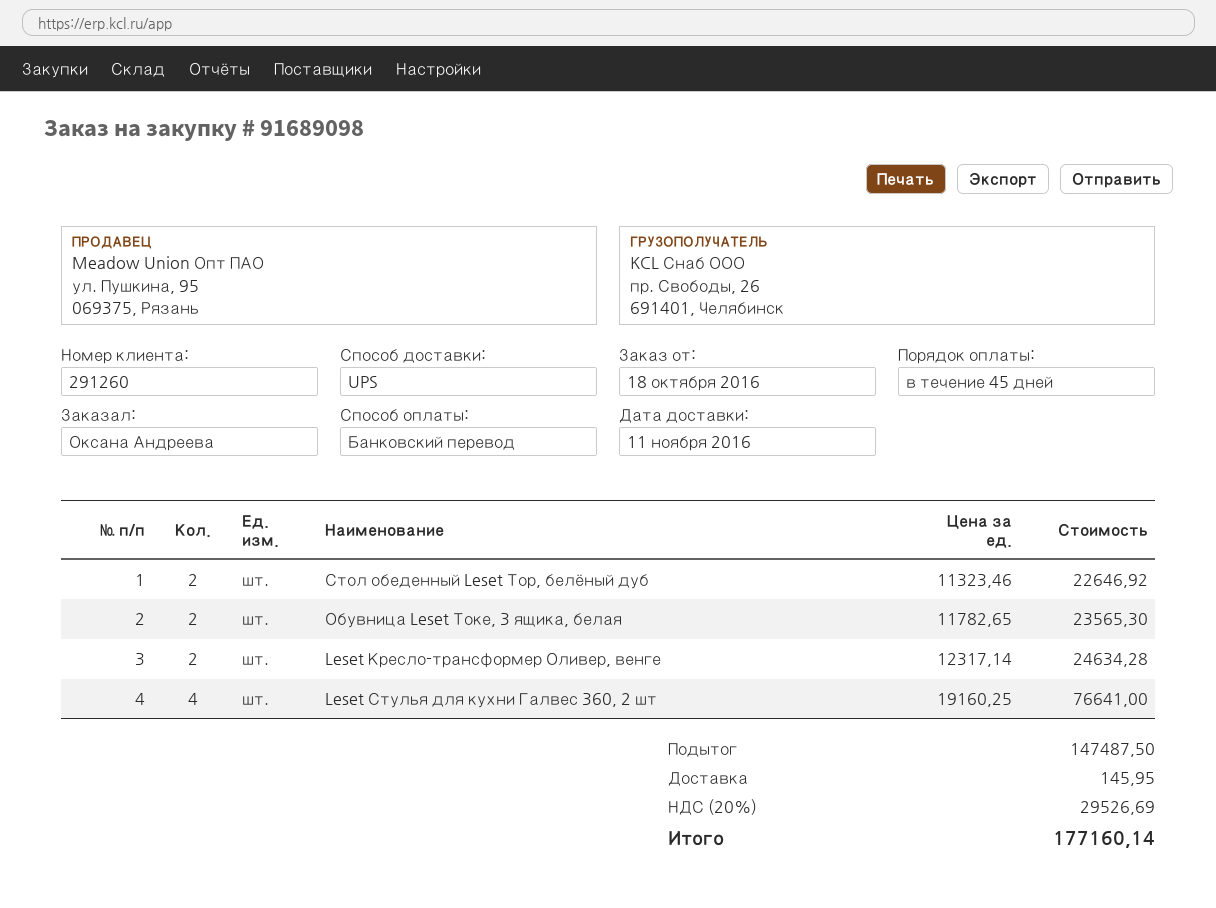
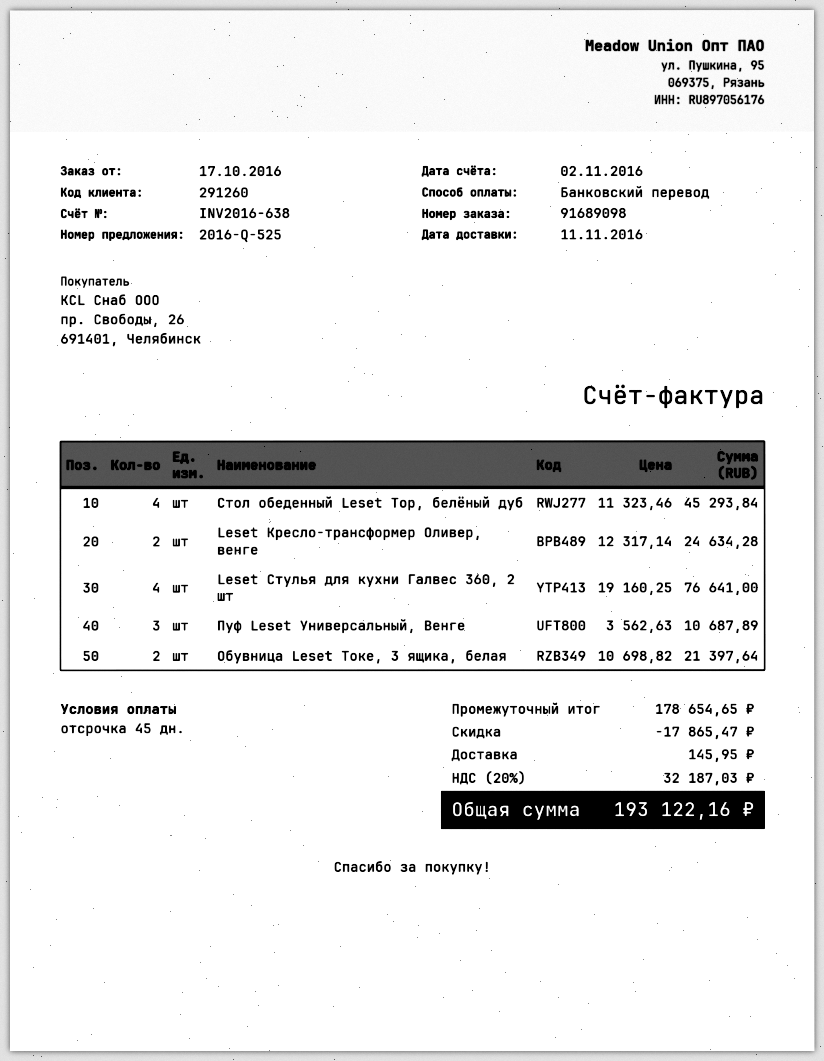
order date: 2016-10-18 -> 2016-10-17
Стол обеденный Leset Тор, белёный дуб: 2 x 11323.46 = 22646.92 -> 4 x 11323.46 = 45293.84
Обувница Leset Токе, 3 ящика, белая: 2 x 11782.65 = 23565.30 -> 2 x 10698.82 = 21397.64
Пуф Leset Универсальный, Венге: none -> 3 x 3562.63 = 10687.89
subtotal: 147487.50 -> 178654.65
discount: none -> 17865.47
tax: 20% = 29526.69 -> 20% = 32187.03
total: 177160.14 -> 193122.16

